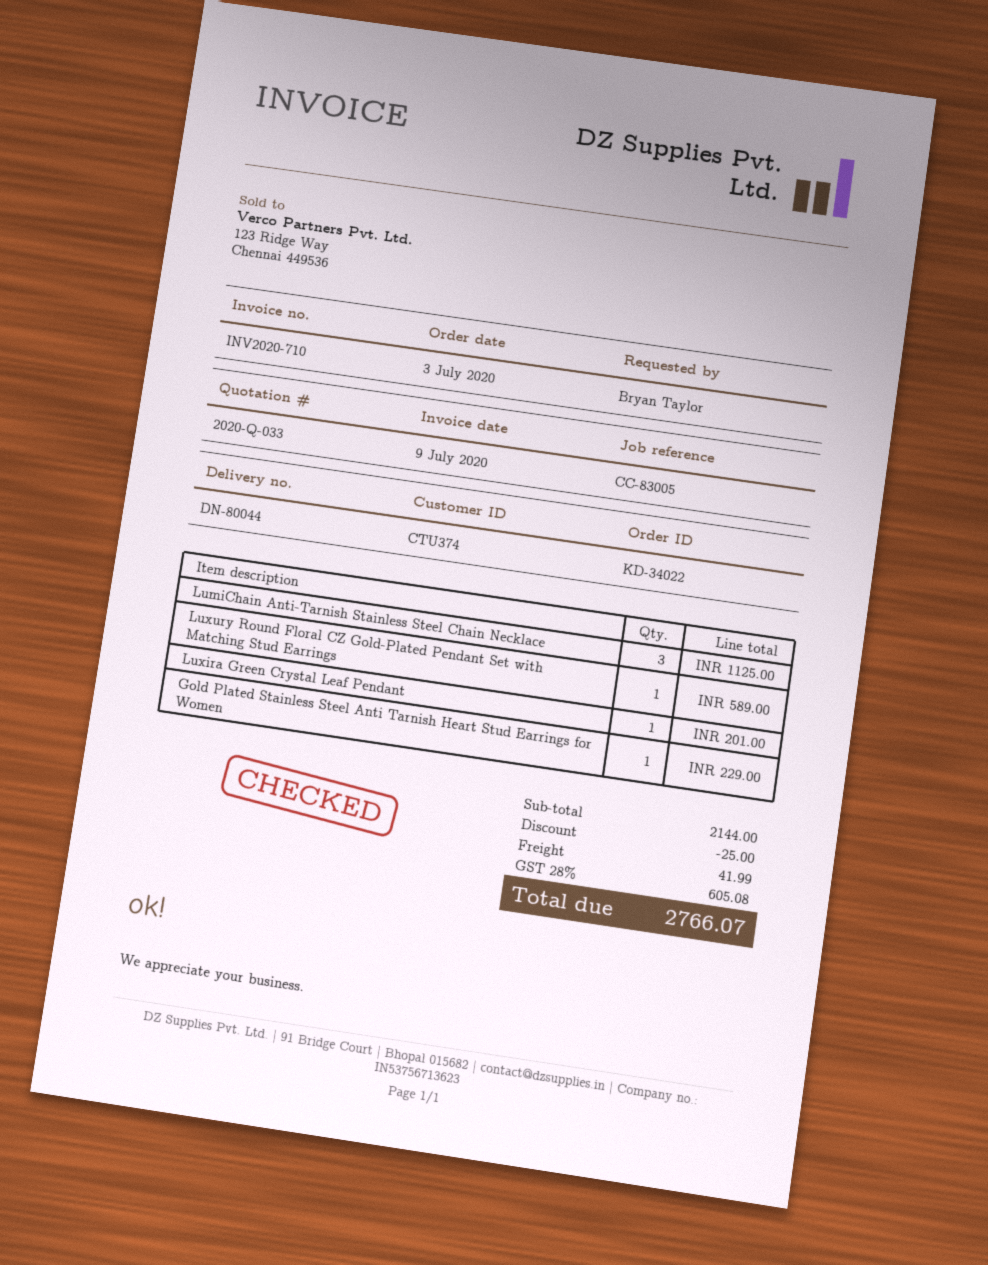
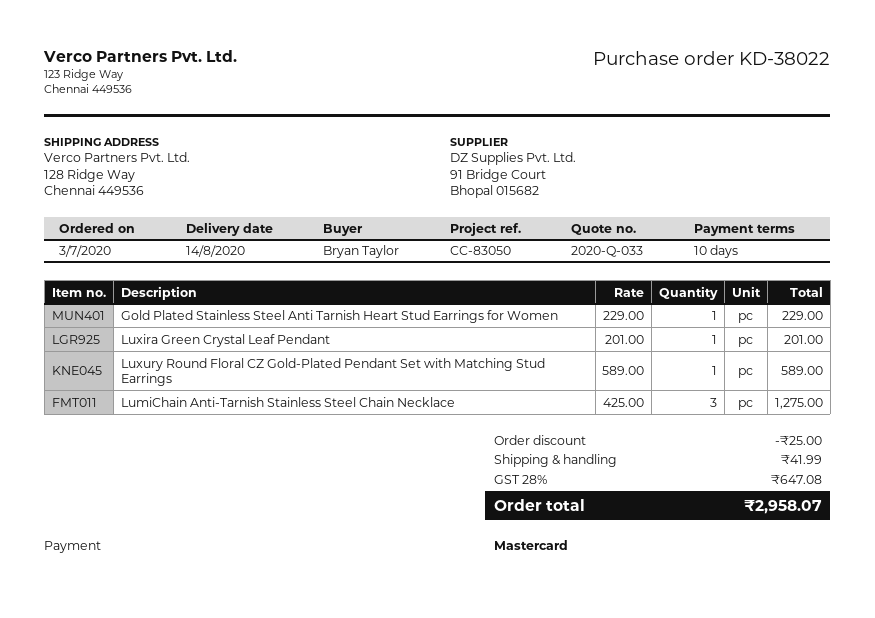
order number: KD-34022 -> KD-38022
reference: CC-83005 -> CC-83050
LumiChain Anti-Tarnish Stainless Steel Chain Necklace: 3 for 1125.00 -> 3 for 1275.00
tax: 28% = 605.08 -> 28% = 647.08
total: 2766.07 -> 2958.07

